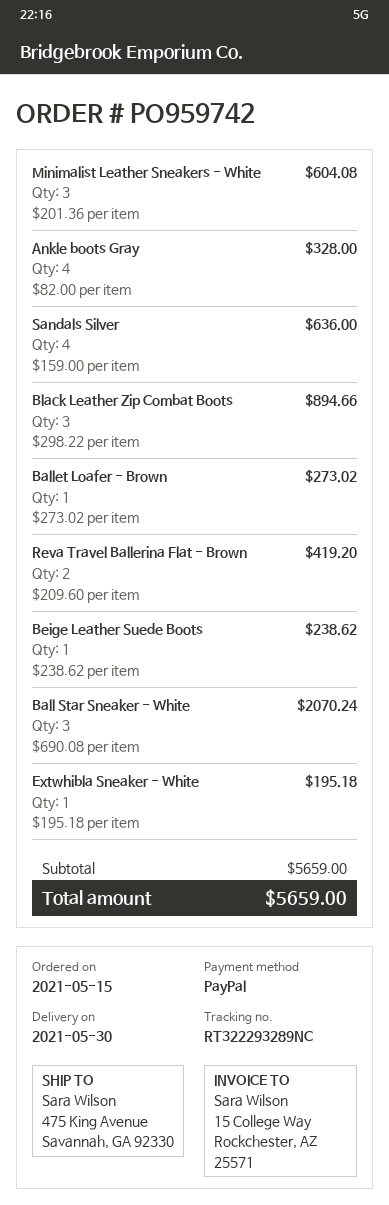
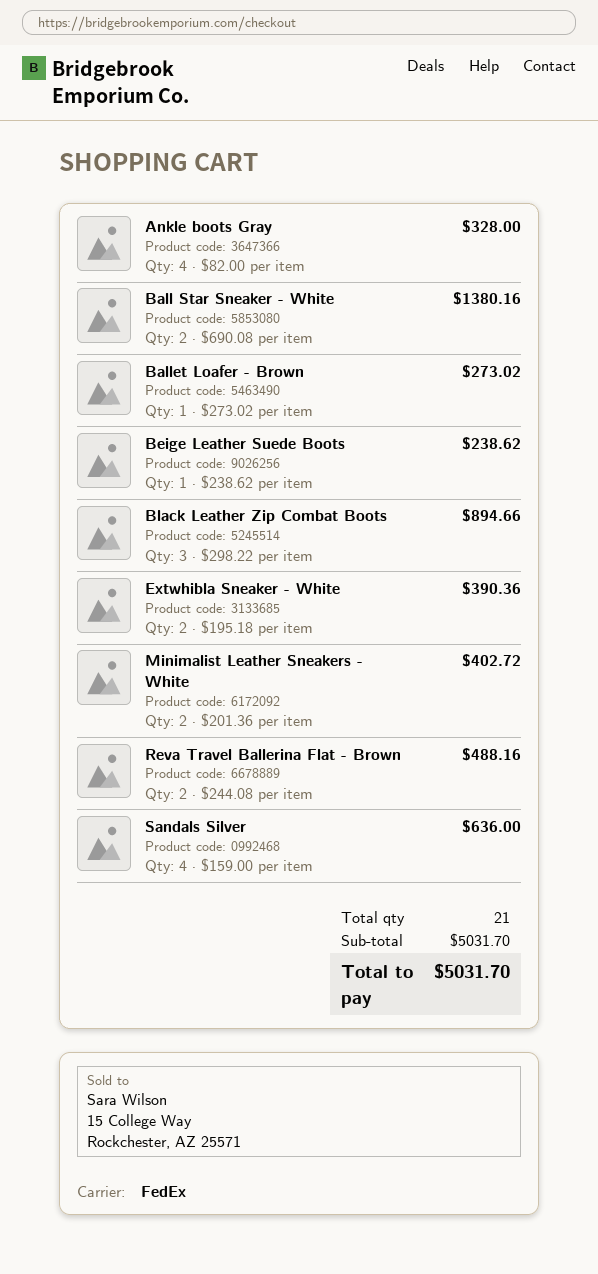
Minimalist Leather Sneakers - White: 3 x 201.36 = 604.08 -> 2 x 201.36 = 402.72
Reva Travel Ballerina Flat - Brown: 2 x 209.60 = 419.20 -> 2 x 244.08 = 488.16
Ball Star Sneaker - White: 3 x 690.08 = 2070.24 -> 2 x 690.08 = 1380.16
Extwhibla Sneaker - White: 1 x 195.18 = 195.18 -> 2 x 195.18 = 390.36
subtotal: 5659.00 -> 5031.70
total: 5659.00 -> 5031.70

